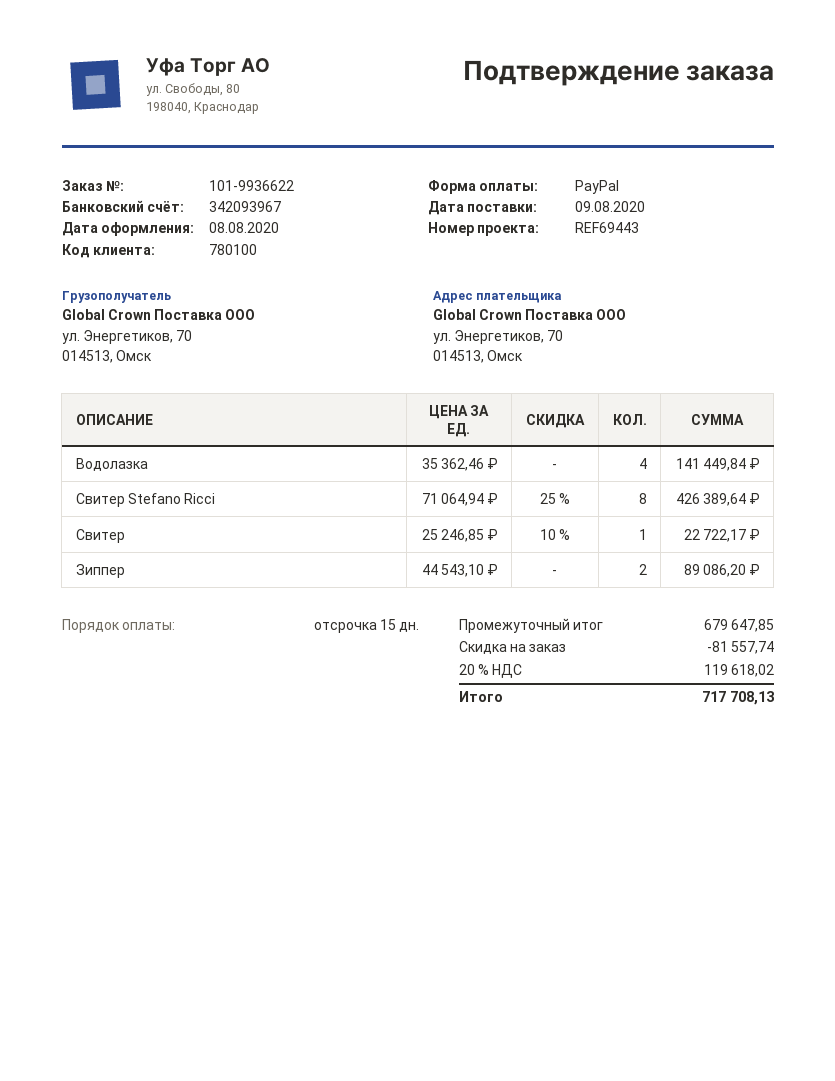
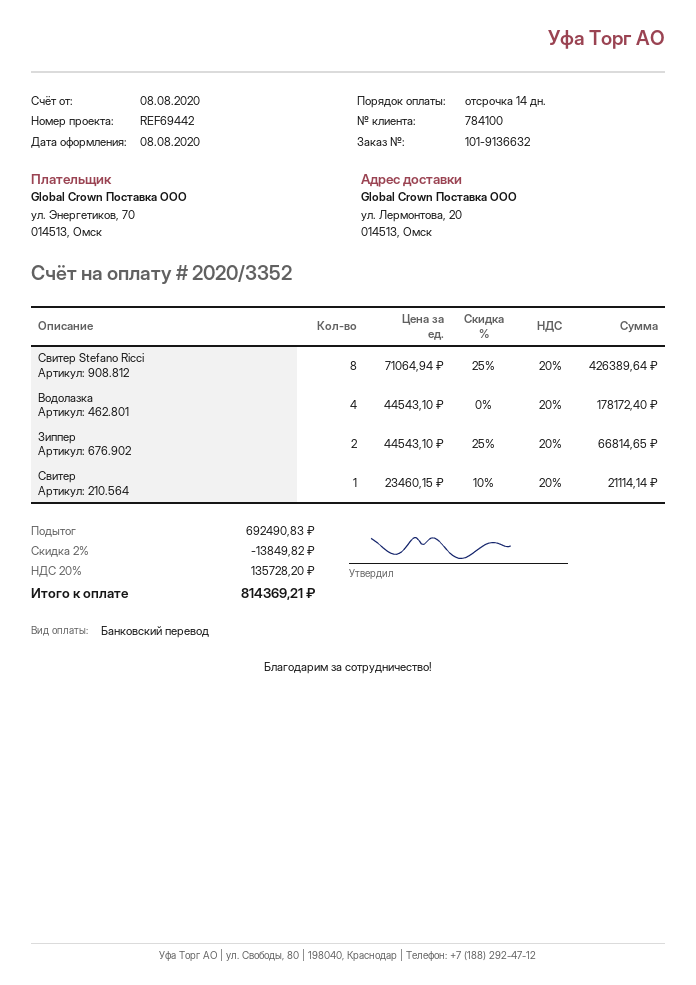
order number: 101-9936622 -> 101-9136632
payment terms: 15 days -> 14 days
customer number: 780100 -> 784100
reference: REF69443 -> REF69442
payment method: PayPal -> bank transfer
ship to: ул. Энергетиков, 70, 014513, Омск -> ул. Лермонтова, 20, 014513, Омск
Водолазка: 4 x 35362.46 = 141449.84 -> 4 x 44543.10 = 178172.40
Свитер: 1 x 25246.85 - 10% = 22722.17 -> 1 x 23460.15 - 10% = 21114.14
Зиппер: 2 x 44543.10 = 89086.20 -> 2 x 44543.10 - 25% = 66814.65
subtotal: 679647.85 -> 692490.83
discount: 81557.74 -> 13849.82
tax: 20% = 119618.02 -> 20% = 135728.20
total: 717708.13 -> 814369.21

